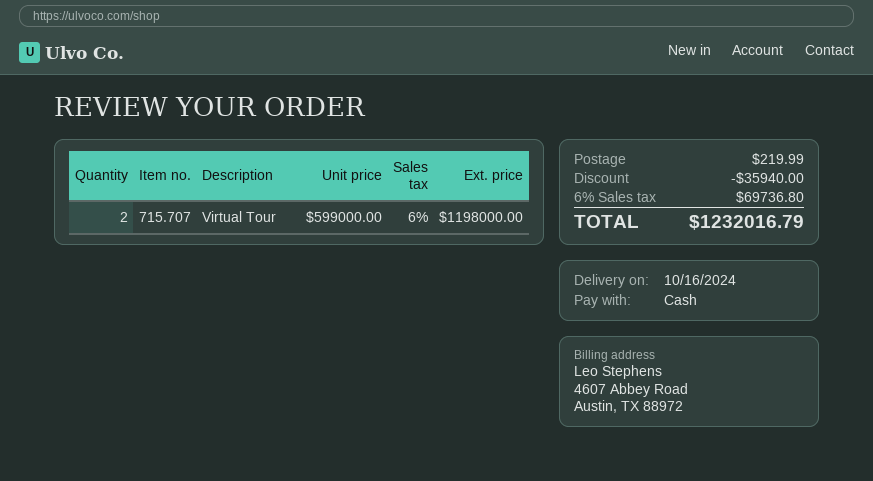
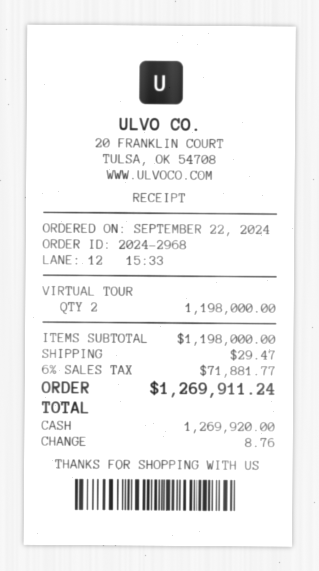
discount: 35940.00 -> none
shipping: 219.99 -> 29.47
tax: 6% = 69736.80 -> 6% = 71881.77
total: 1232016.79 -> 1269911.24

